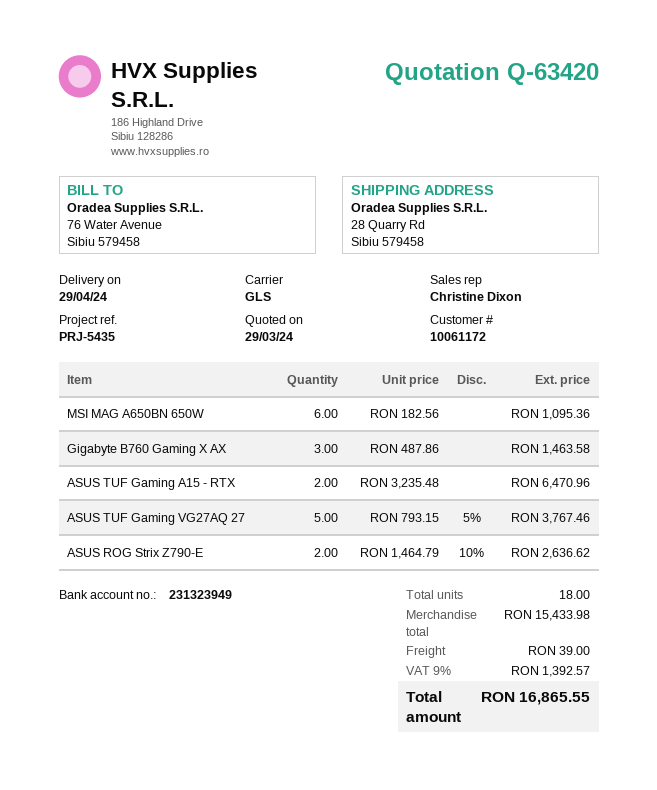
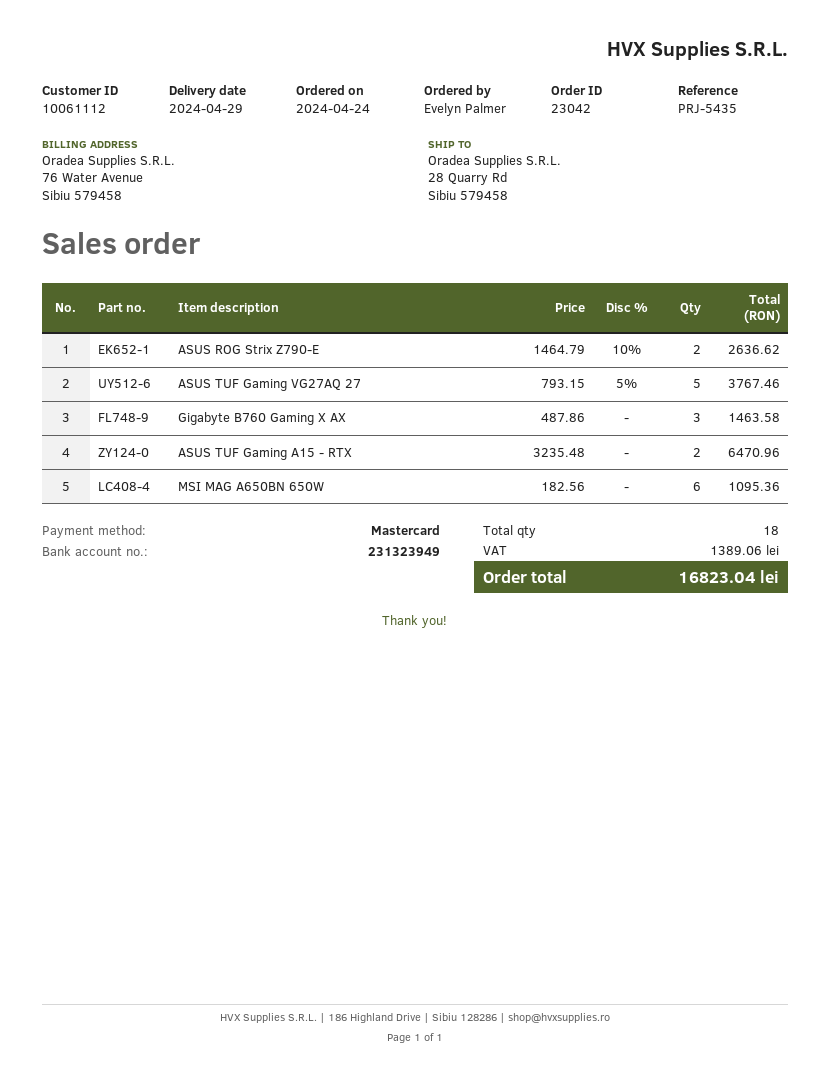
customer number: 10061172 -> 10061112
shipping: 39.00 -> none
tax: 1392.57 -> 1389.06
total: 16865.55 -> 16823.04

